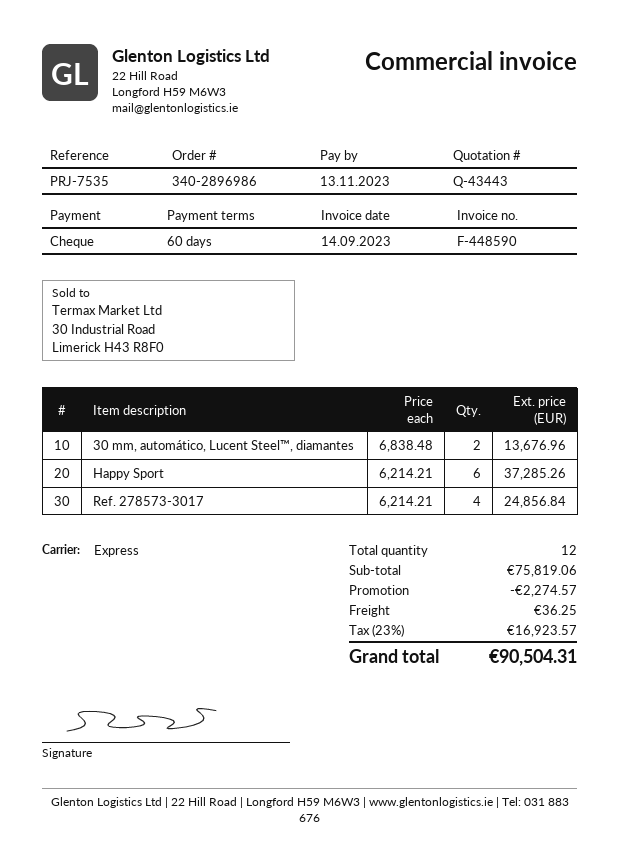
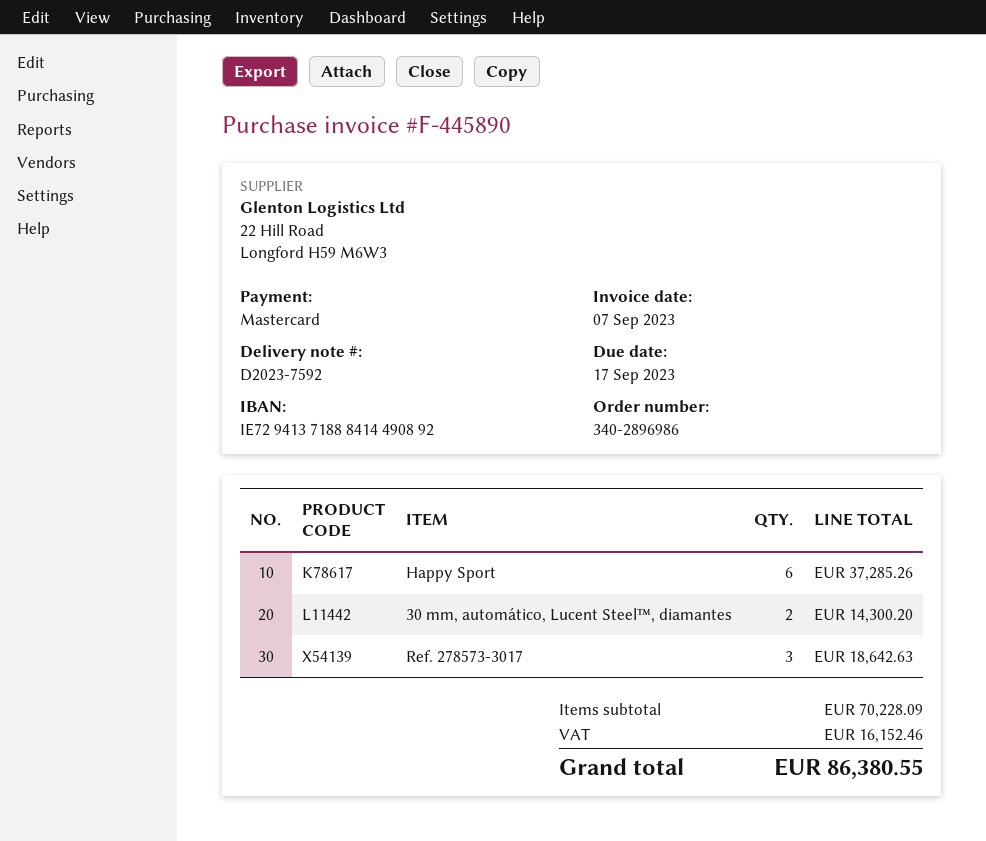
invoice number: F-448590 -> F-445890
invoice date: 2023-09-14 -> 2023-09-07
due date: 2023-11-13 -> 2023-09-17
payment method: cheque -> Mastercard
30 mm, automático, Lucent Steel™, diamantes: 2 for 13676.96 -> 2 for 14300.20
Ref. 278573-3017: 4 for 24856.84 -> 3 for 18642.63
subtotal: 75819.06 -> 70228.09
discount: 2274.57 -> none
shipping: 36.25 -> none
tax: 16923.57 -> 16152.46
total: 90504.31 -> 86380.55

